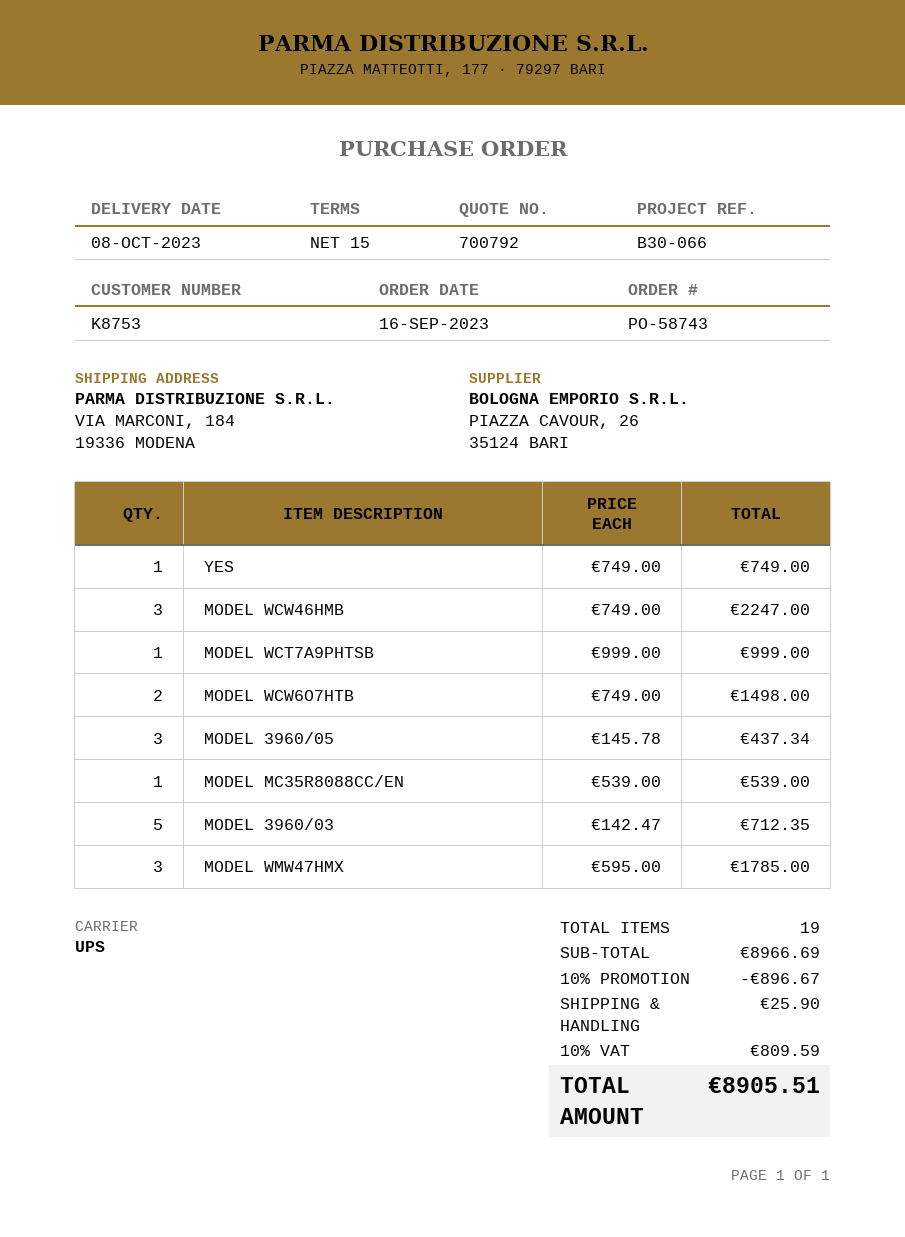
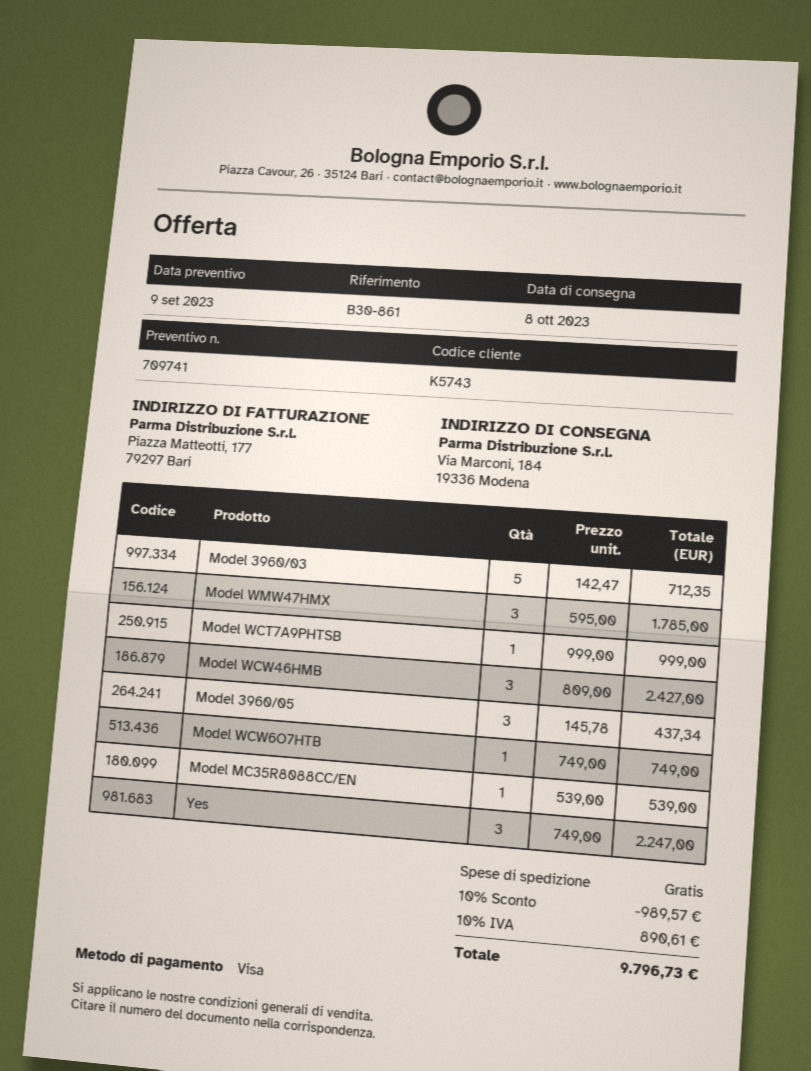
quote number: 700792 -> 709741
customer number: K8753 -> K5743
reference: B30-066 -> B30-861
YES: 1 x 749.00 = 749.00 -> 3 x 749.00 = 2247.00
MODEL WCW46HMB: 3 x 749.00 = 2247.00 -> 3 x 809.00 = 2427.00
MODEL WCW6O7HTB: 2 x 749.00 = 1498.00 -> 1 x 749.00 = 749.00
discount: 10% = 896.67 -> 10% = 989.57
shipping: 25.90 -> 0.00
tax: 10% = 809.59 -> 10% = 890.61
total: 8905.51 -> 9796.73

